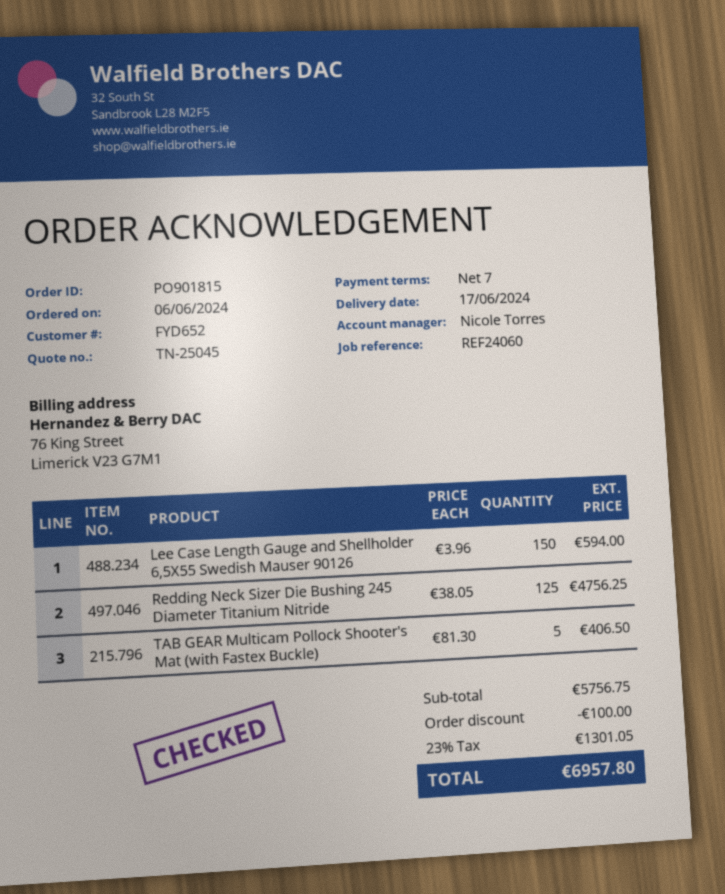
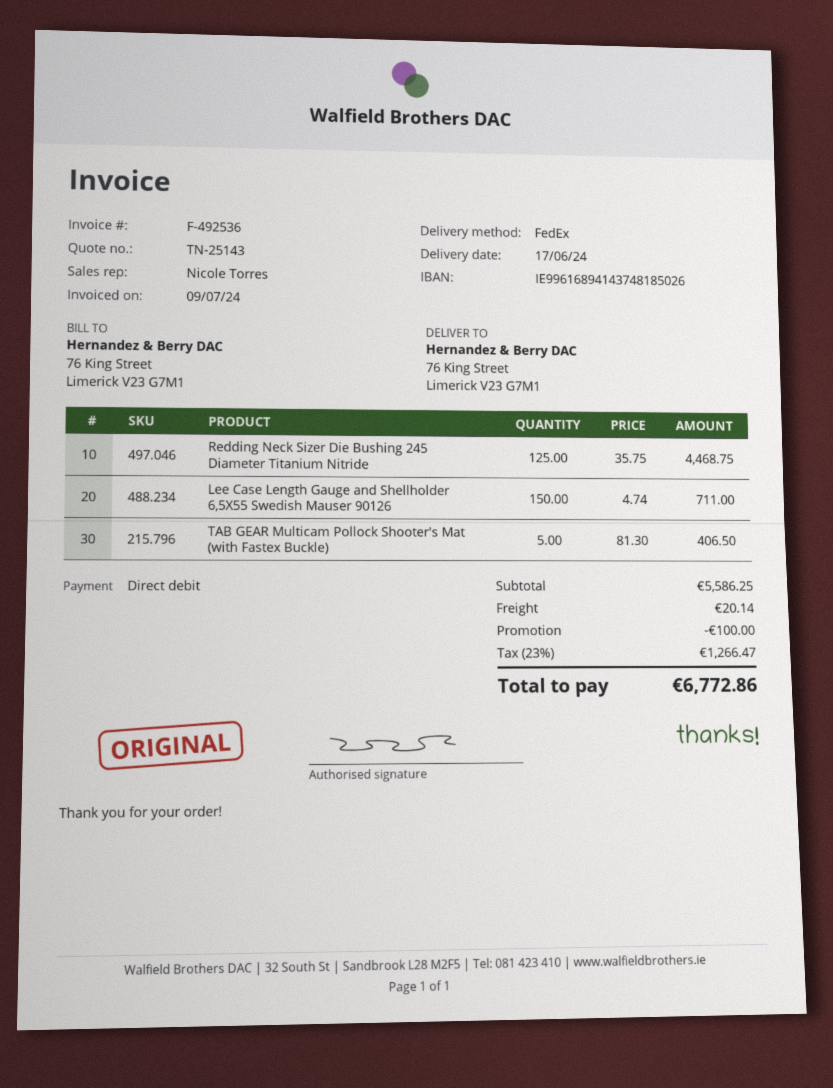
quote number: TN-25045 -> TN-25143
Lee Case Length Gauge and Shellholder 6,5X55 Swedish Mauser 90126: 150 x 3.96 = 594.00 -> 150 x 4.74 = 711.00
Redding Neck Sizer Die Bushing 245 Diameter Titanium Nitride: 125 x 38.05 = 4756.25 -> 125 x 35.75 = 4468.75
subtotal: 5756.75 -> 5586.25
shipping: none -> 20.14
tax: 23% = 1301.05 -> 23% = 1266.47
total: 6957.80 -> 6772.86

